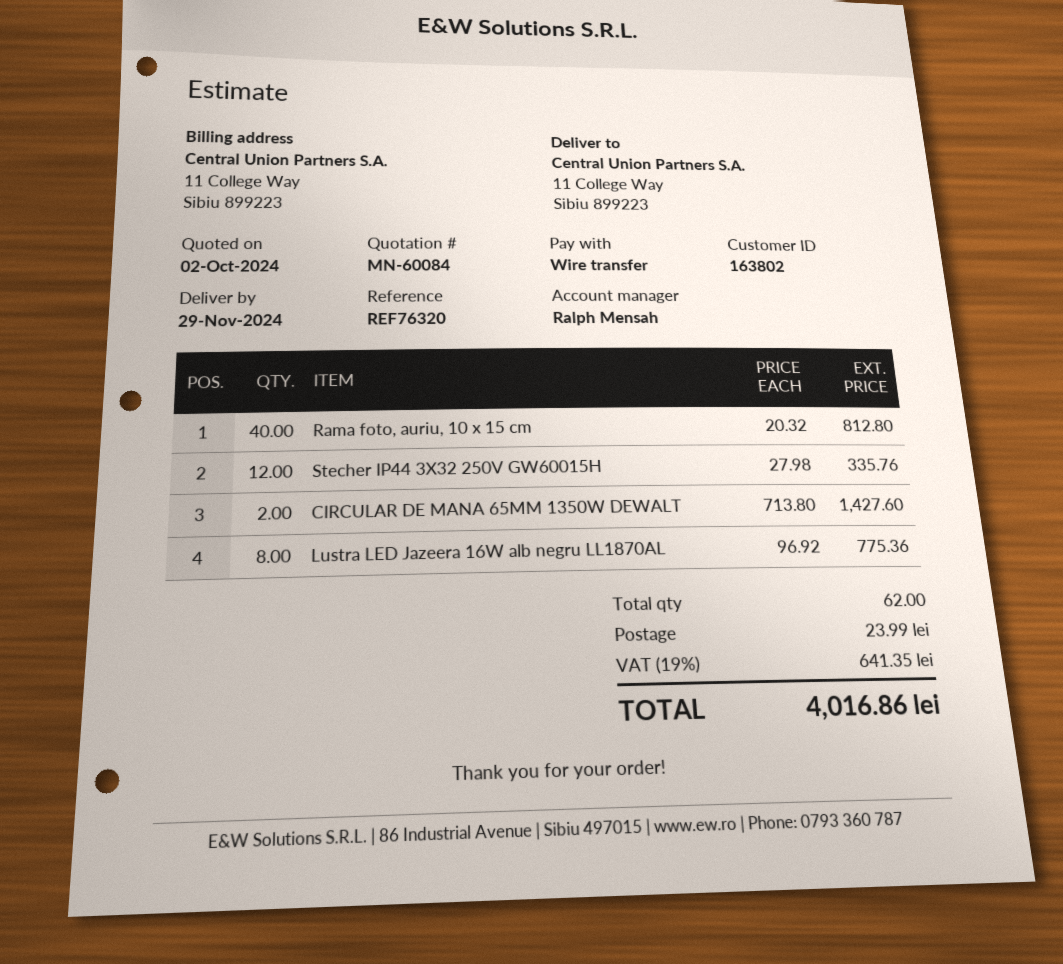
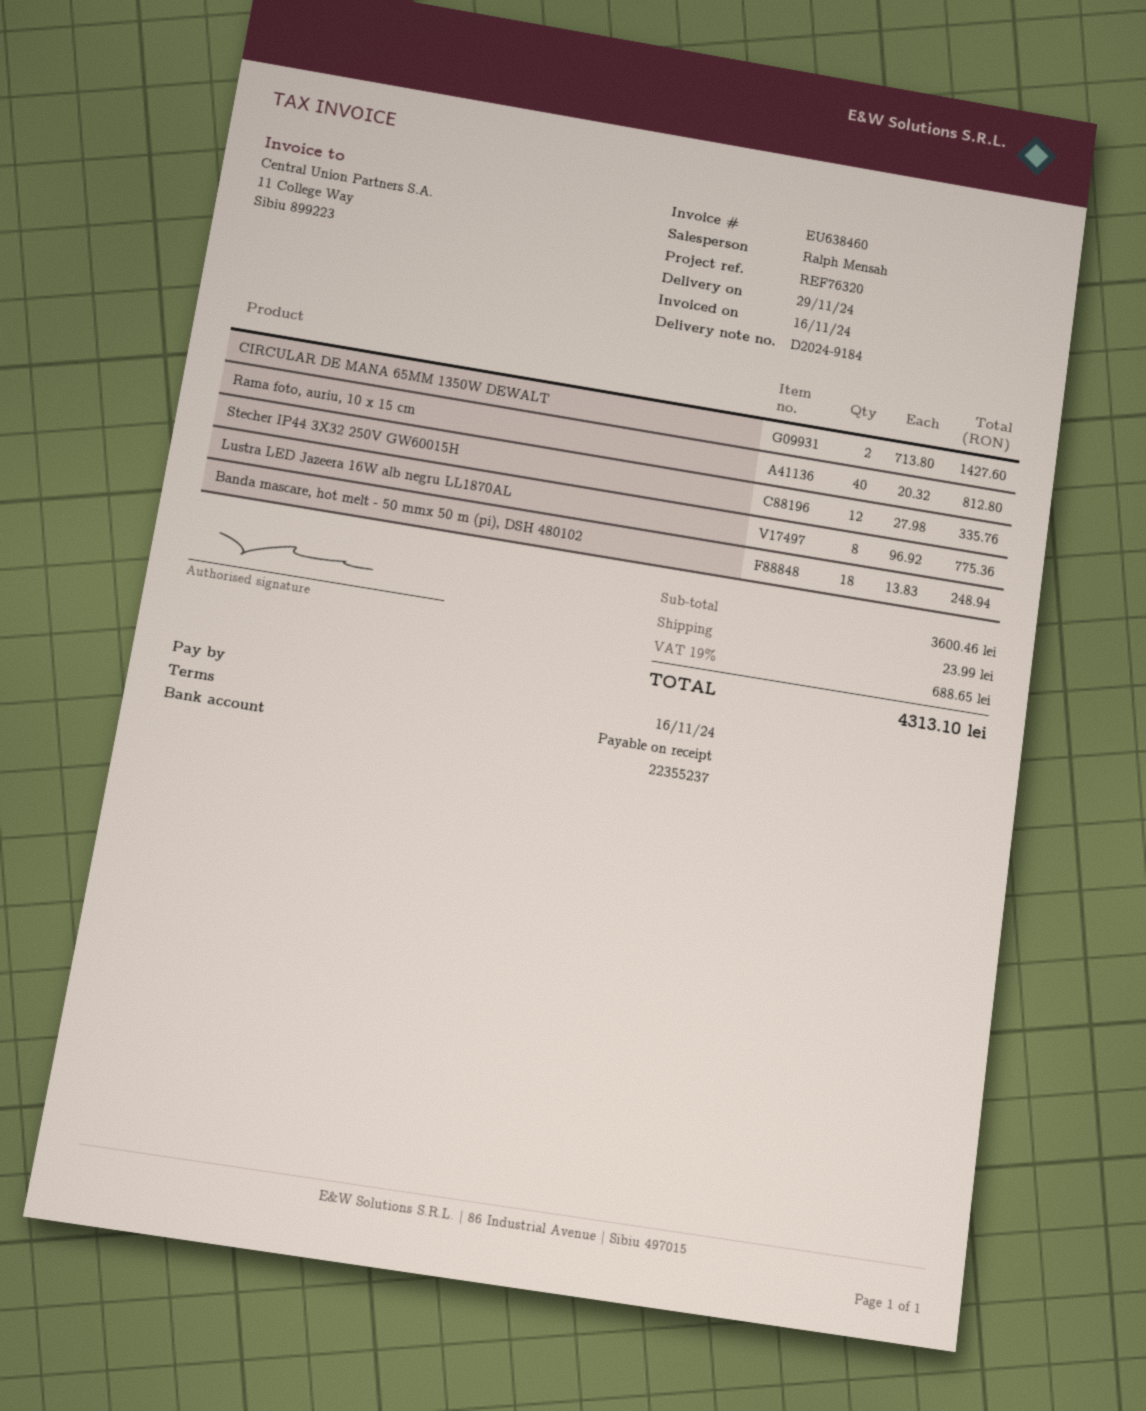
Banda mascare, hot melt - 50 mmx 50 m (pi), DSH 480102: none -> 18 x 13.83 = 248.94
tax: 19% = 641.35 -> 19% = 688.65
total: 4016.86 -> 4313.10

